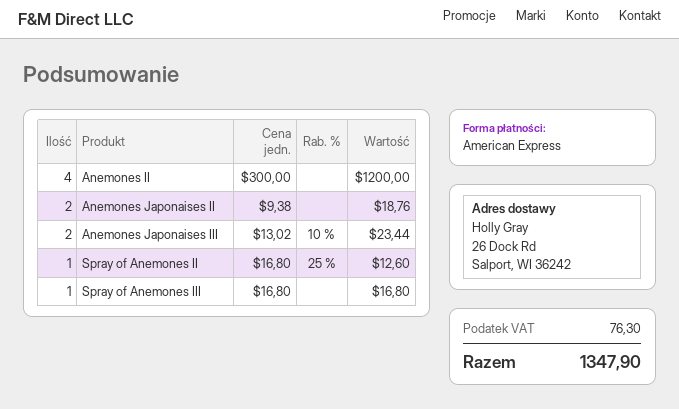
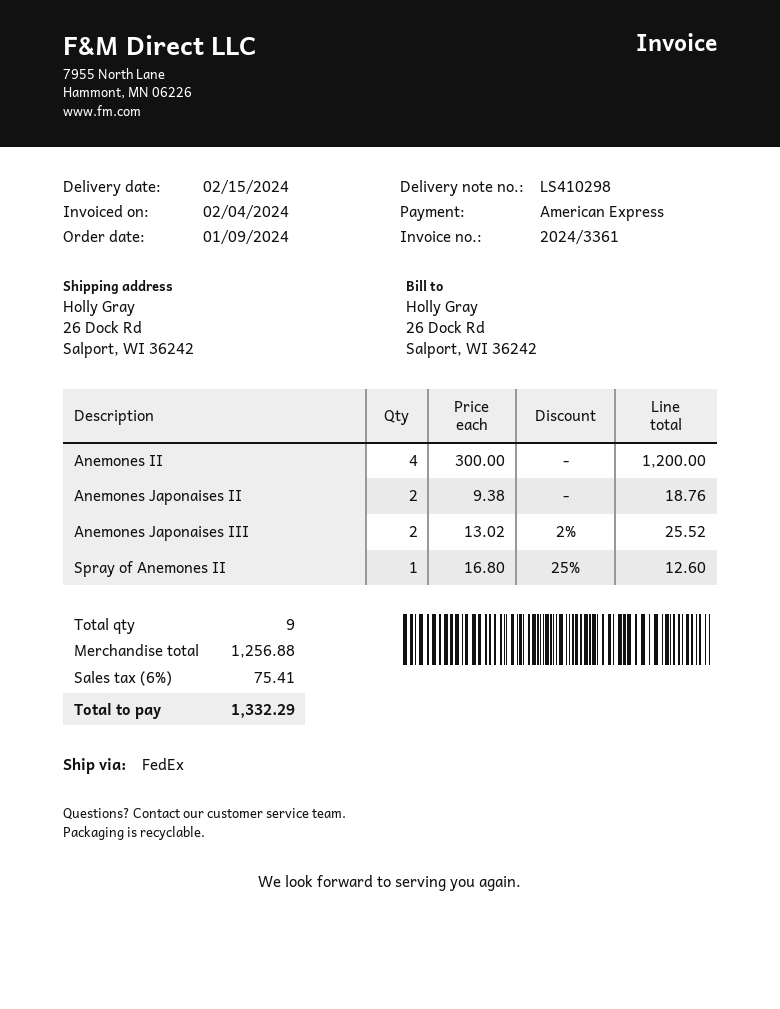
Anemones Japonaises III: 2 x 13.02 - 10% = 23.44 -> 2 x 13.02 - 2% = 25.52
Spray of Anemones III: 1 x 16.80 = 16.80 -> none
tax: 76.30 -> 75.41
total: 1347.90 -> 1332.29

